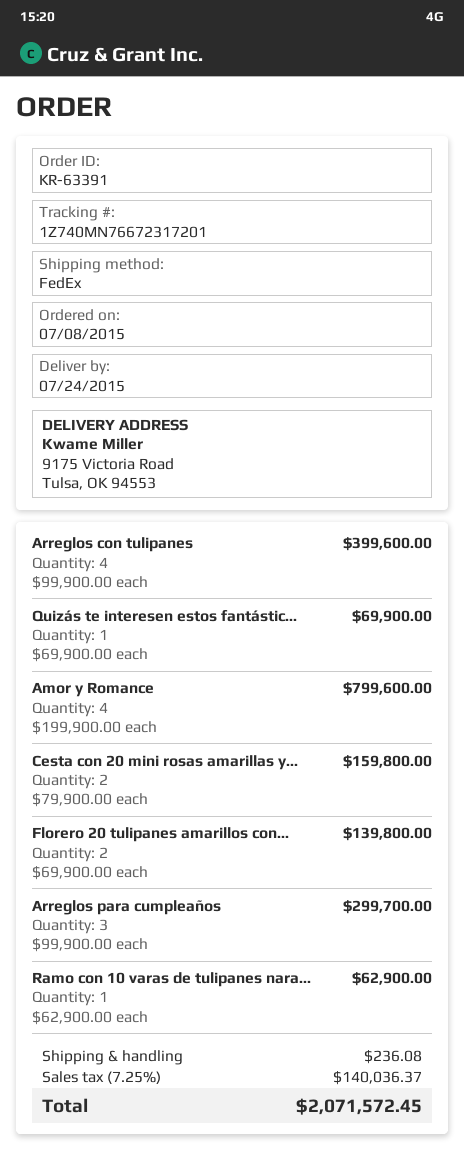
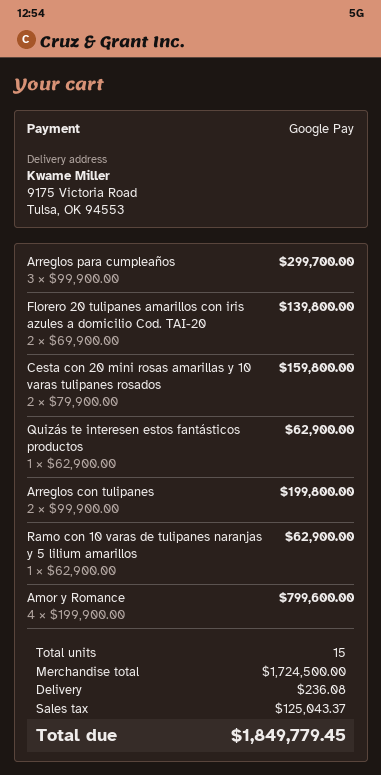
Arreglos con tulipanes: 4 x 99900.00 = 399600.00 -> 2 x 99900.00 = 199800.00
Quizás te interesen estos fantástic...: 1 x 69900.00 = 69900.00 -> 1 x 62900.00 = 62900.00
tax: 140036.37 -> 125043.37
total: 2071572.45 -> 1849779.45

